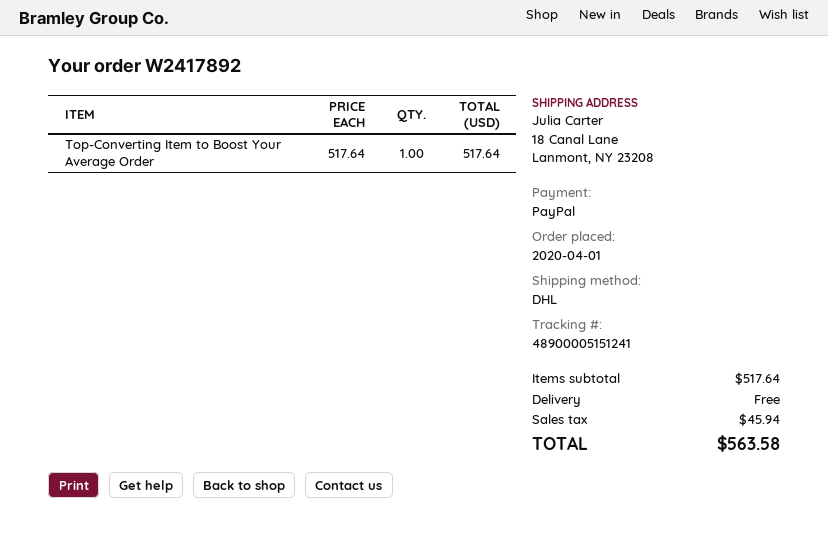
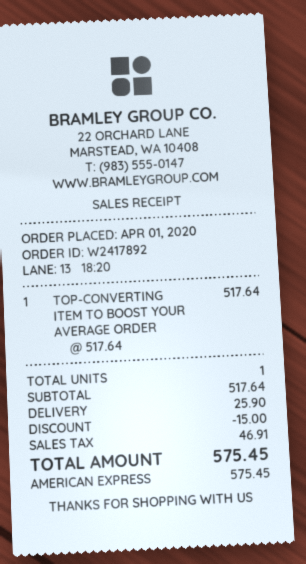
payment method: PayPal -> American Express
discount: none -> 15.00
shipping: 0.00 -> 25.90
tax: 45.94 -> 46.91
total: 563.58 -> 575.45

